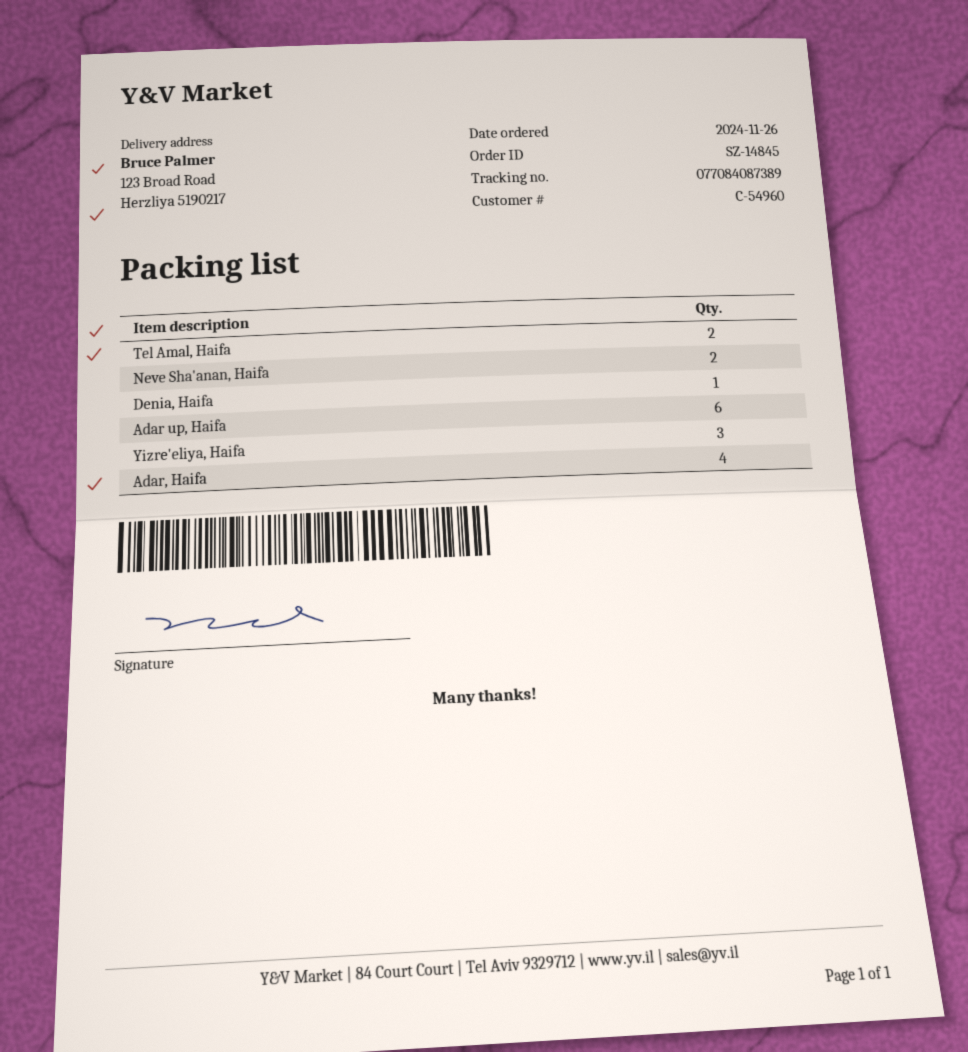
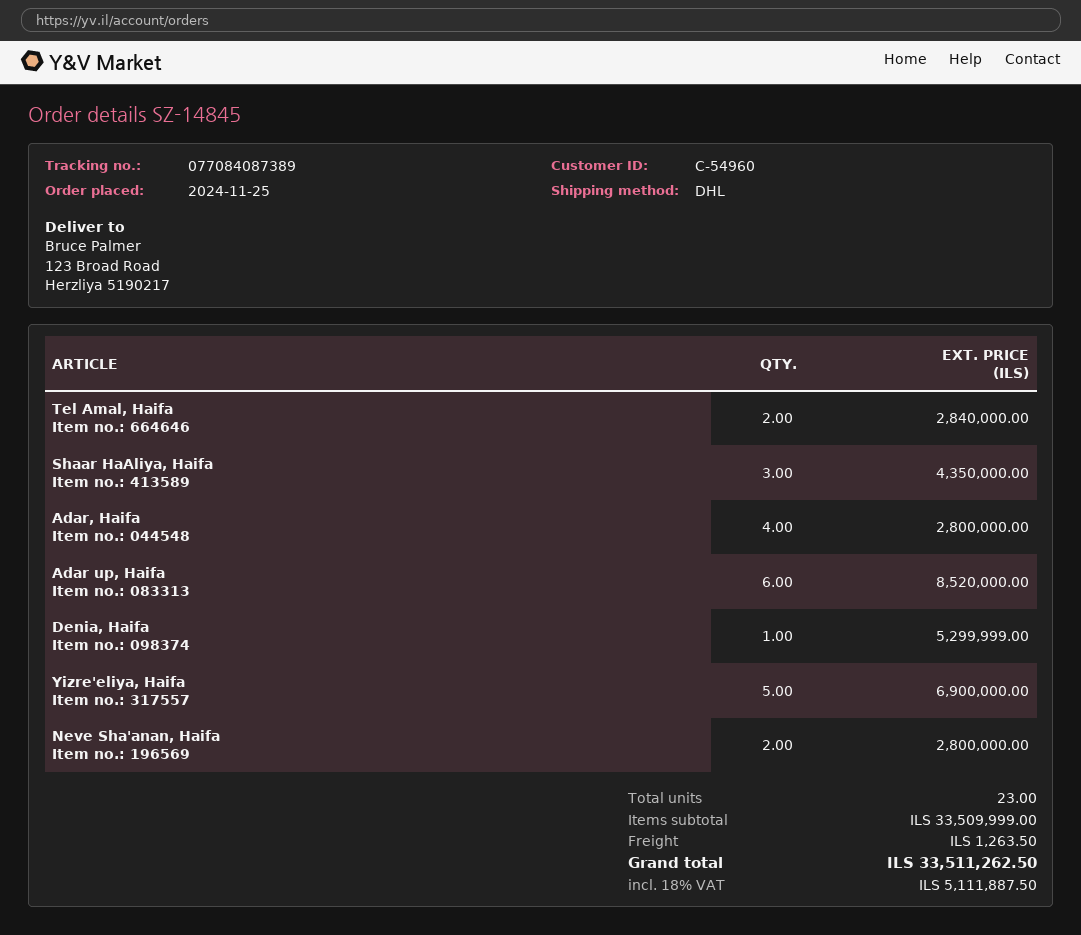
order date: 2024-11-26 -> 2024-11-25
Yizre'eliya, Haifa: 3 -> 5
Shaar HaAliya, Haifa: none -> 3

